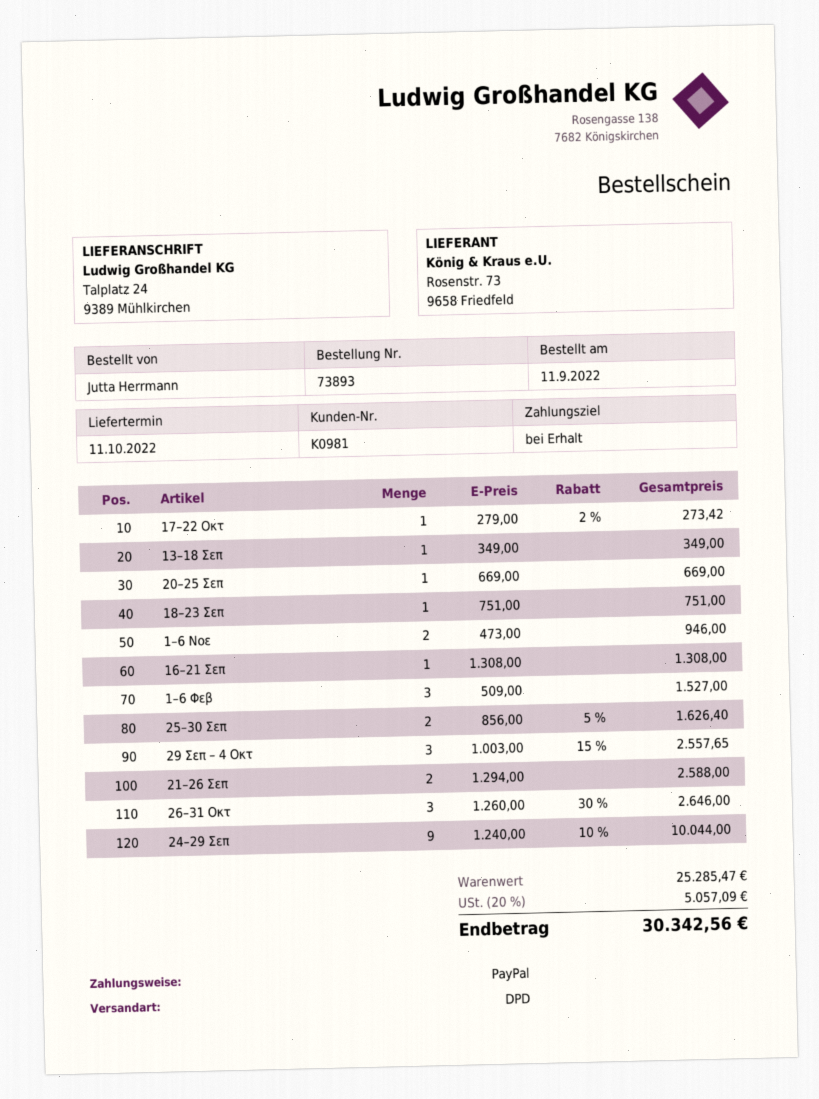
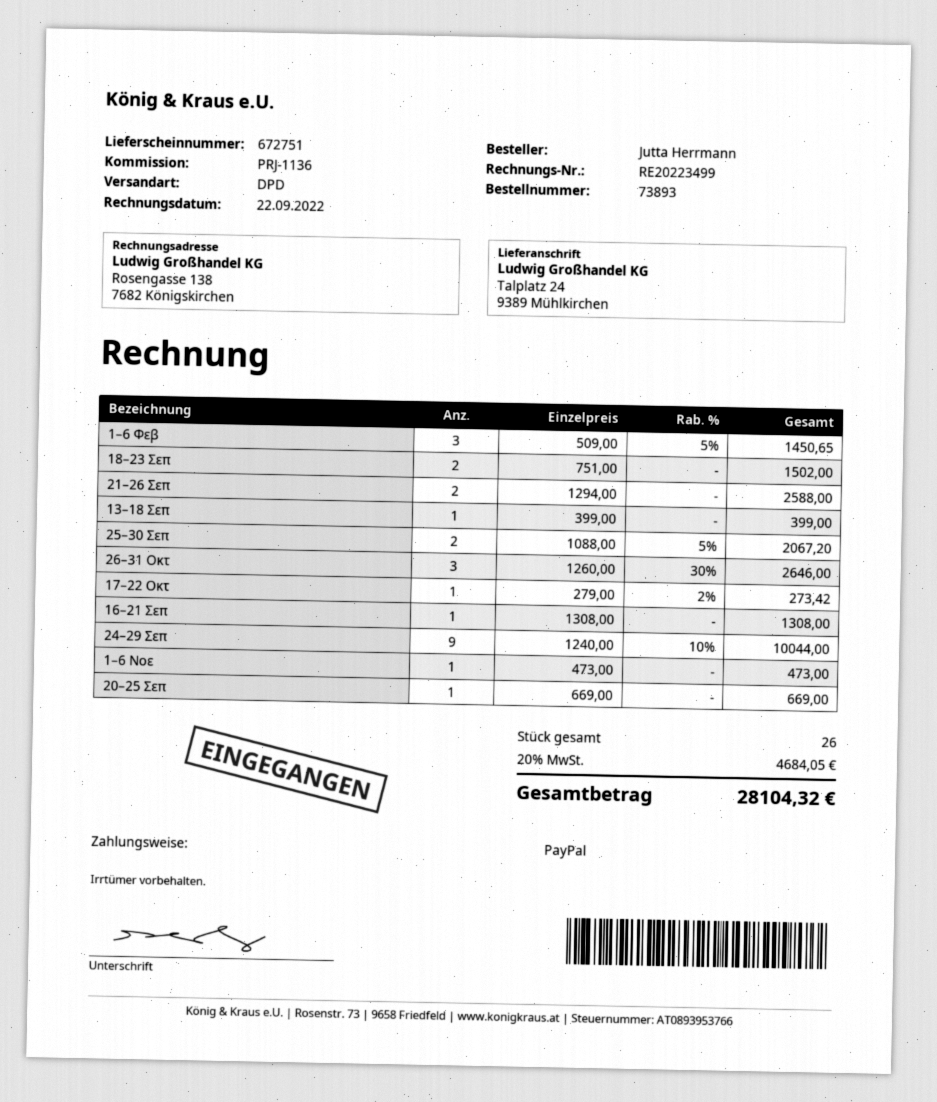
13–18 Σεπ: 1 x 349.00 = 349.00 -> 1 x 399.00 = 399.00
18–23 Σεπ: 1 x 751.00 = 751.00 -> 2 x 751.00 = 1502.00
1–6 Νοε: 2 x 473.00 = 946.00 -> 1 x 473.00 = 473.00
1–6 Φεβ: 3 x 509.00 = 1527.00 -> 3 x 509.00 - 5% = 1450.65
25–30 Σεπ: 2 x 856.00 - 5% = 1626.40 -> 2 x 1088.00 - 5% = 2067.20
29 Σεπ – 4 Οκτ: 3 x 1003.00 - 15% = 2557.65 -> none
tax: 20% = 5057.09 -> 20% = 4684.05
total: 30342.56 -> 28104.32

